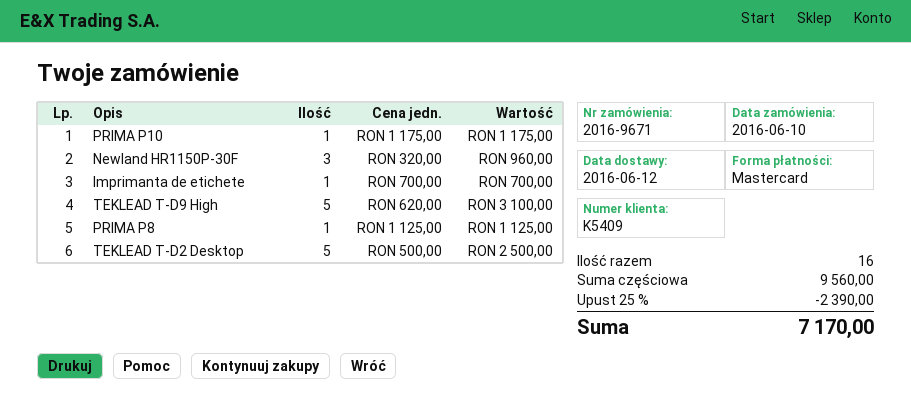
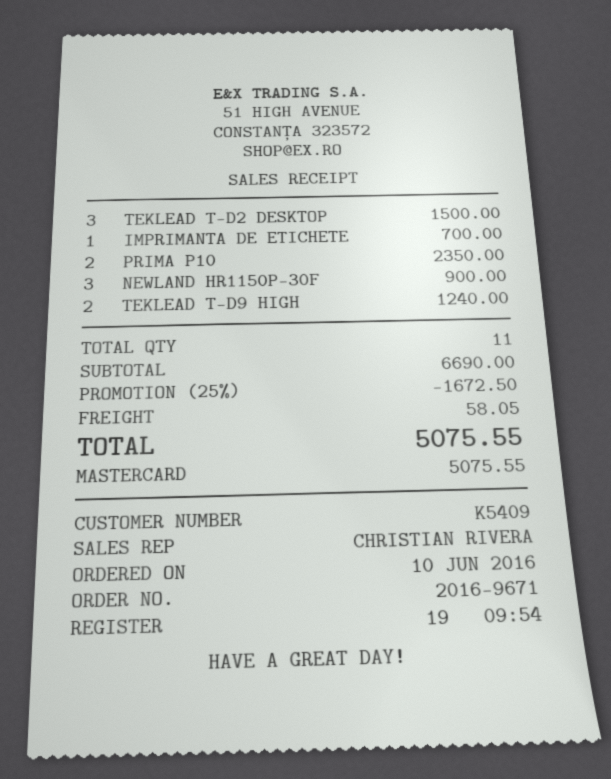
PRIMA P10: 1 for 1175.00 -> 2 for 2350.00
Newland HR1150P-30F: 3 for 960.00 -> 3 for 900.00
TEKLEAD T-D9 High: 5 for 3100.00 -> 2 for 1240.00
PRIMA P8: 1 for 1125.00 -> none
TEKLEAD T-D2 Desktop: 5 for 2500.00 -> 3 for 1500.00
total quantity: 16 -> 11
subtotal: 9560.00 -> 6690.00
discount: 25% = 2390.00 -> 25% = 1672.50
shipping: none -> 58.05
total: 7170.00 -> 5075.55

